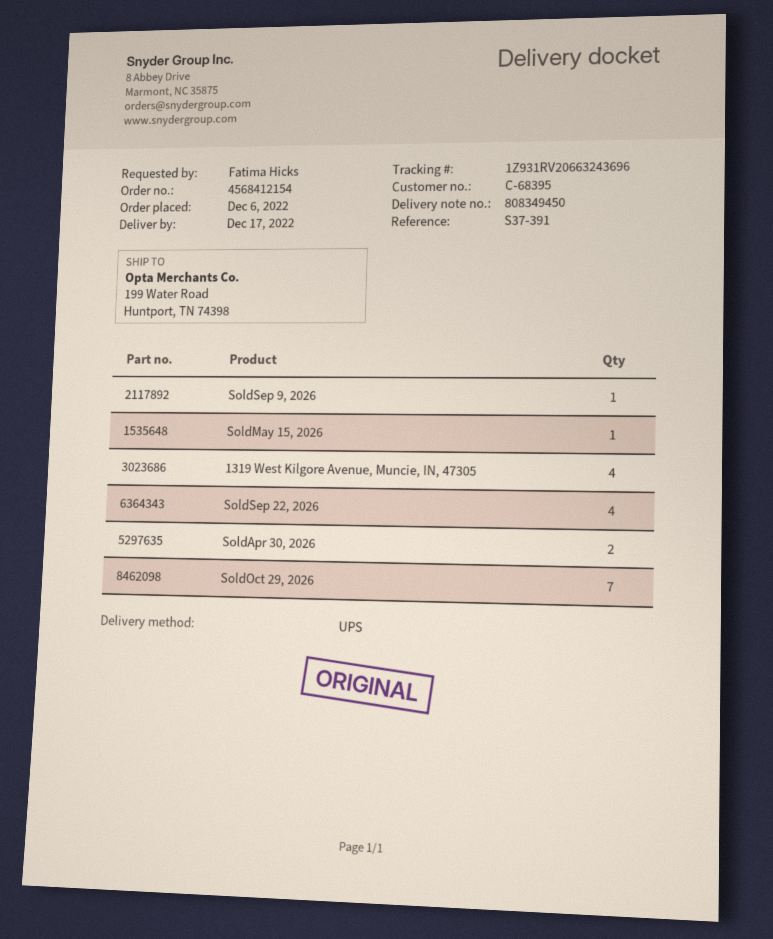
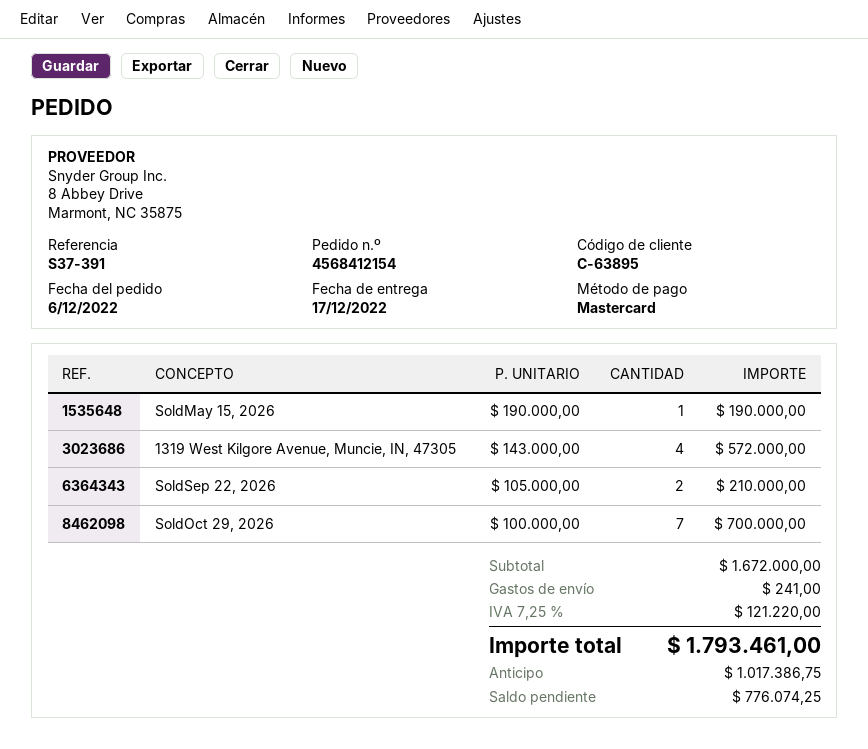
customer number: C-68395 -> C-63895
SoldSep 9, 2026: 1 -> none
SoldSep 22, 2026: 4 -> 2
SoldApr 30, 2026: 2 -> none

